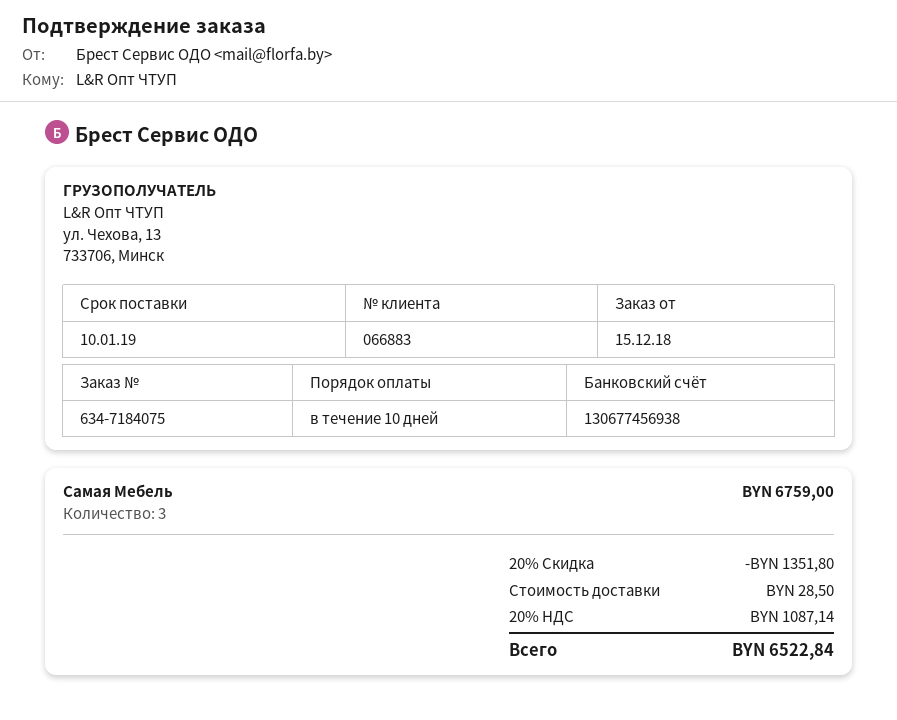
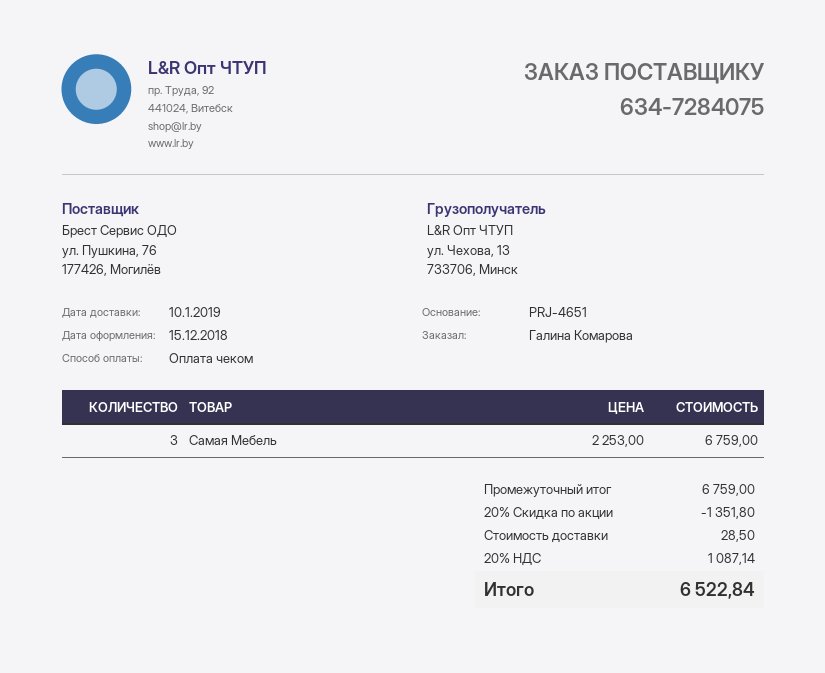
order number: 634-7184075 -> 634-7284075

